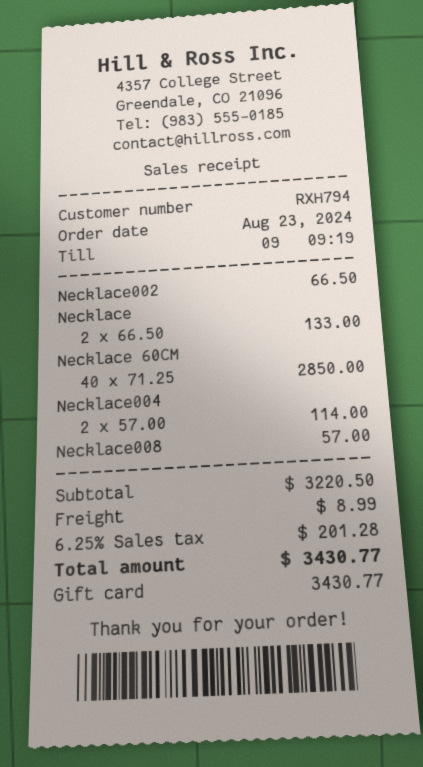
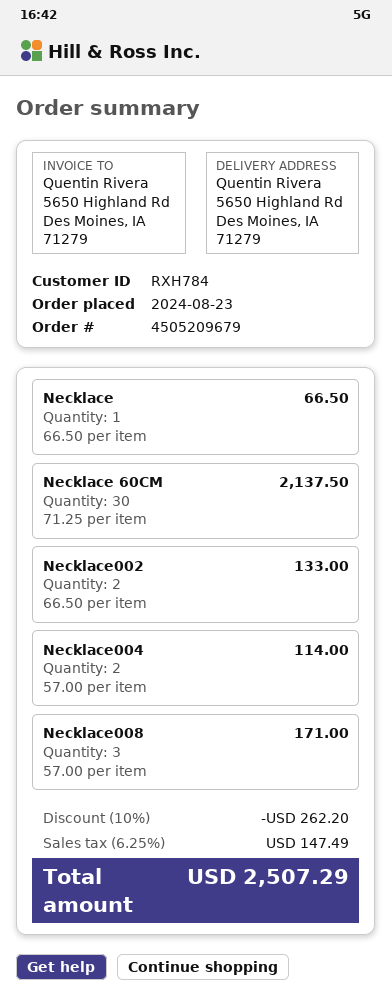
customer number: RXH794 -> RXH784
Necklace002: 1 x 66.50 = 66.50 -> 2 x 66.50 = 133.00
Necklace: 2 x 66.50 = 133.00 -> 1 x 66.50 = 66.50
Necklace 60CM: 40 x 71.25 = 2850.00 -> 30 x 71.25 = 2137.50
Necklace008: 1 x 57.00 = 57.00 -> 3 x 57.00 = 171.00
discount: none -> 10% = 262.20
shipping: 8.99 -> none
tax: 6.25% = 201.28 -> 6.25% = 147.49
total: 3430.77 -> 2507.29

